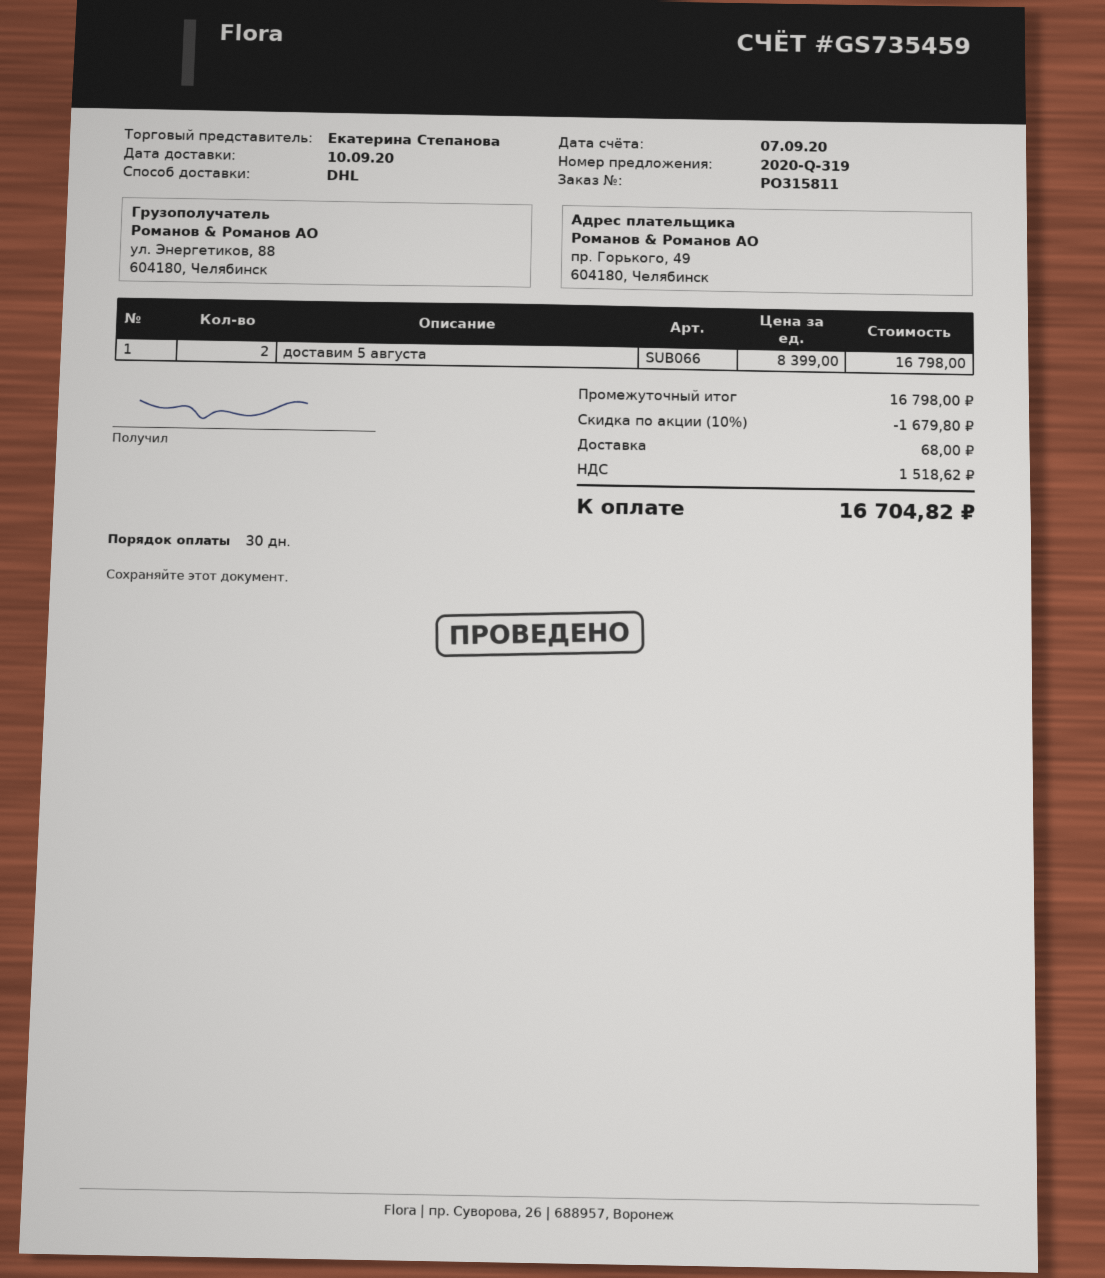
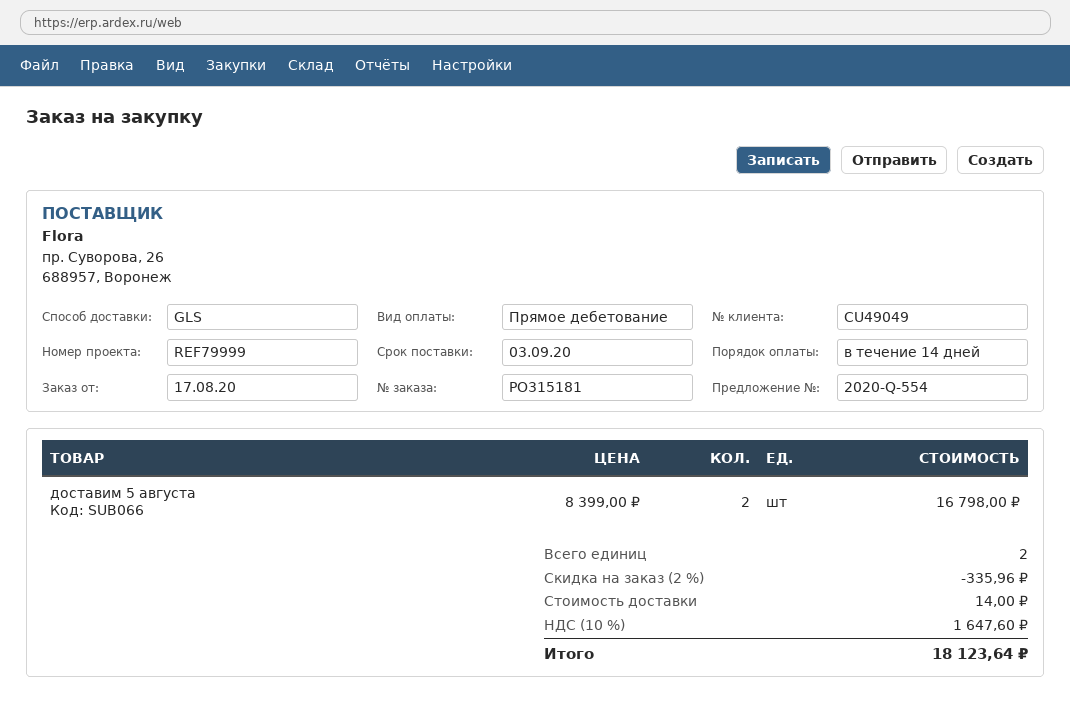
quote number: 2020-Q-319 -> 2020-Q-554
order number: PO315811 -> PO315181
delivery date: 2020-09-10 -> 2020-09-03
payment terms: 30 days -> 14 days
shipping method: DHL -> GLS
discount: 10% = 1679.80 -> 2% = 335.96
shipping: 68.00 -> 14.00
tax: 1518.62 -> 1647.60
total: 16704.82 -> 18123.64

